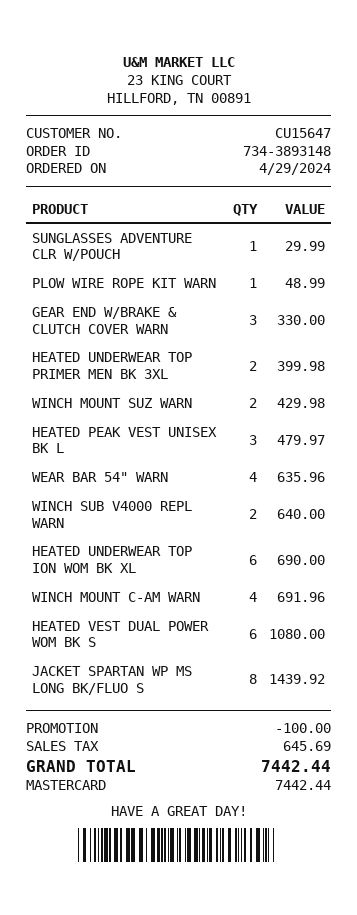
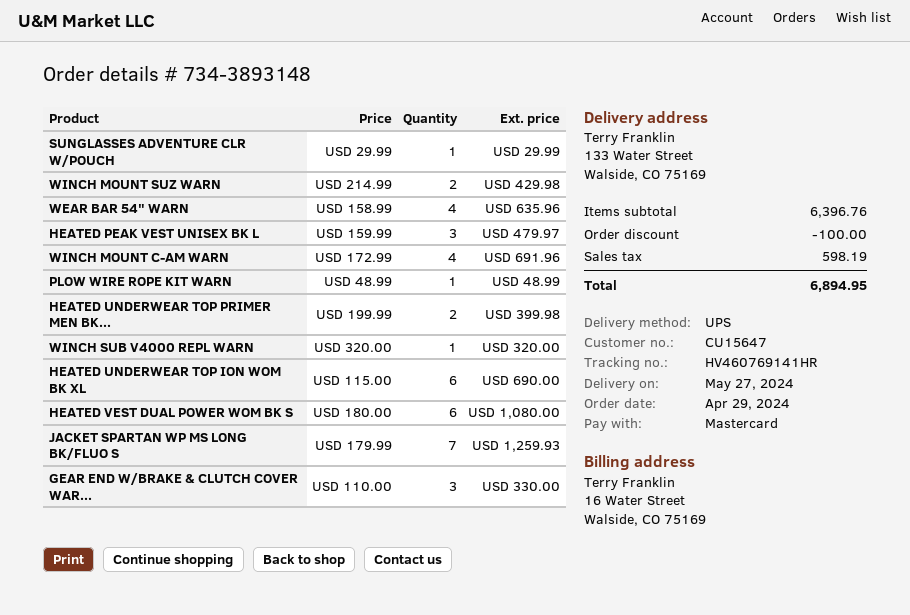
WINCH SUB V4000 REPL WARN: 2 for 640.00 -> 1 for 320.00
JACKET SPARTAN WP MS LONG BK/FLUO S: 8 for 1439.92 -> 7 for 1259.93
tax: 645.69 -> 598.19
total: 7442.44 -> 6894.95

